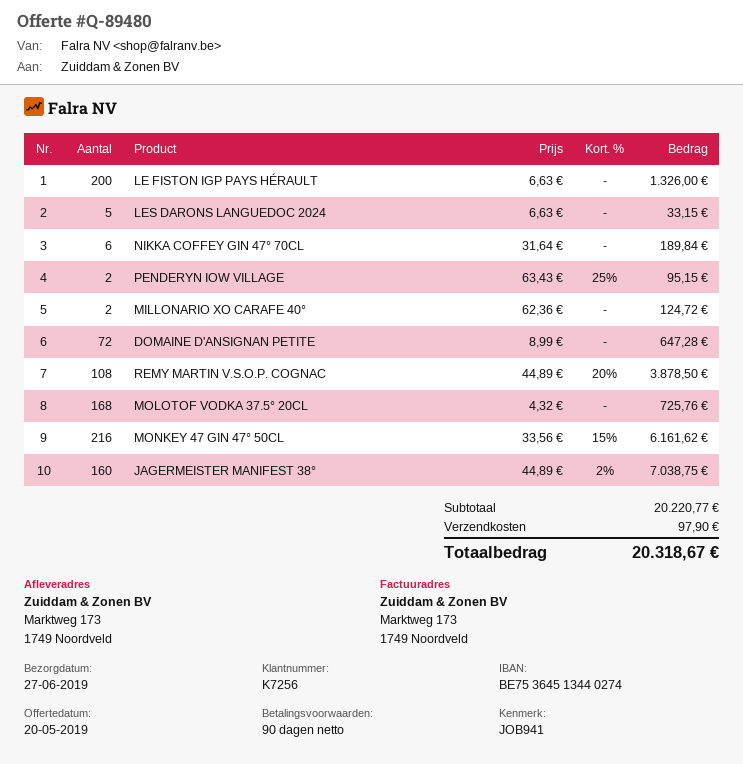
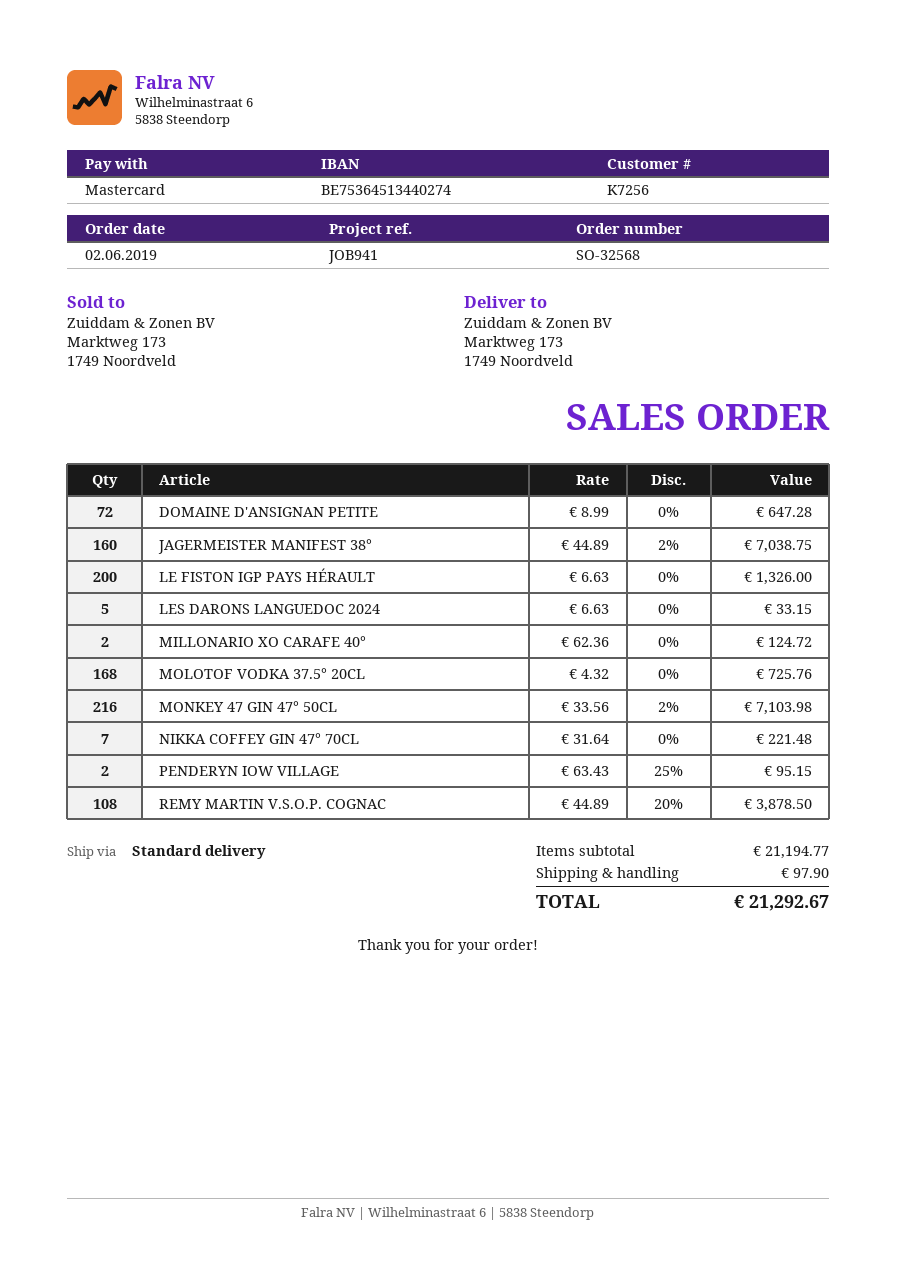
NIKKA COFFEY GIN 47° 70CL: 6 x 31.64 = 189.84 -> 7 x 31.64 = 221.48
MONKEY 47 GIN 47° 50CL: 216 x 33.56 - 15% = 6161.62 -> 216 x 33.56 - 2% = 7103.98
subtotal: 20220.77 -> 21194.77
total: 20318.67 -> 21292.67

